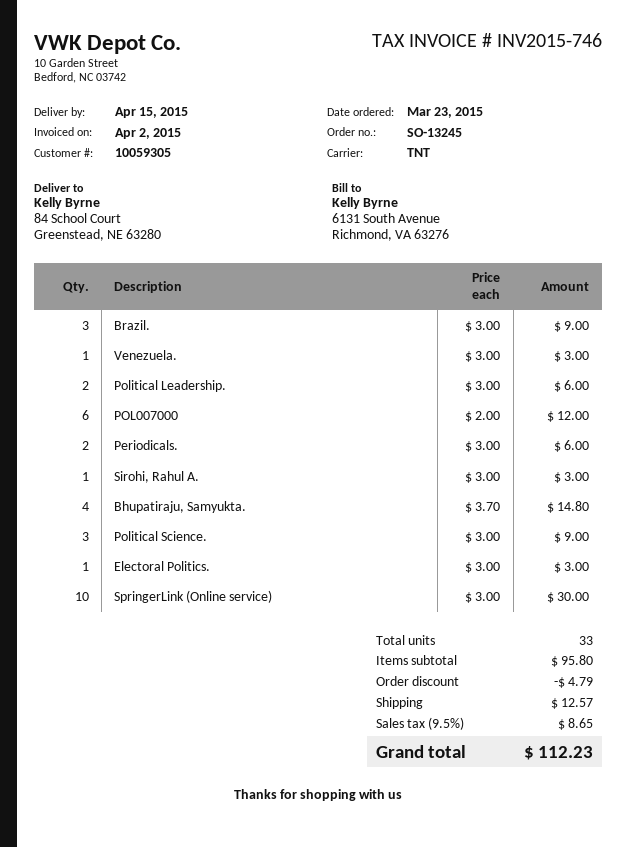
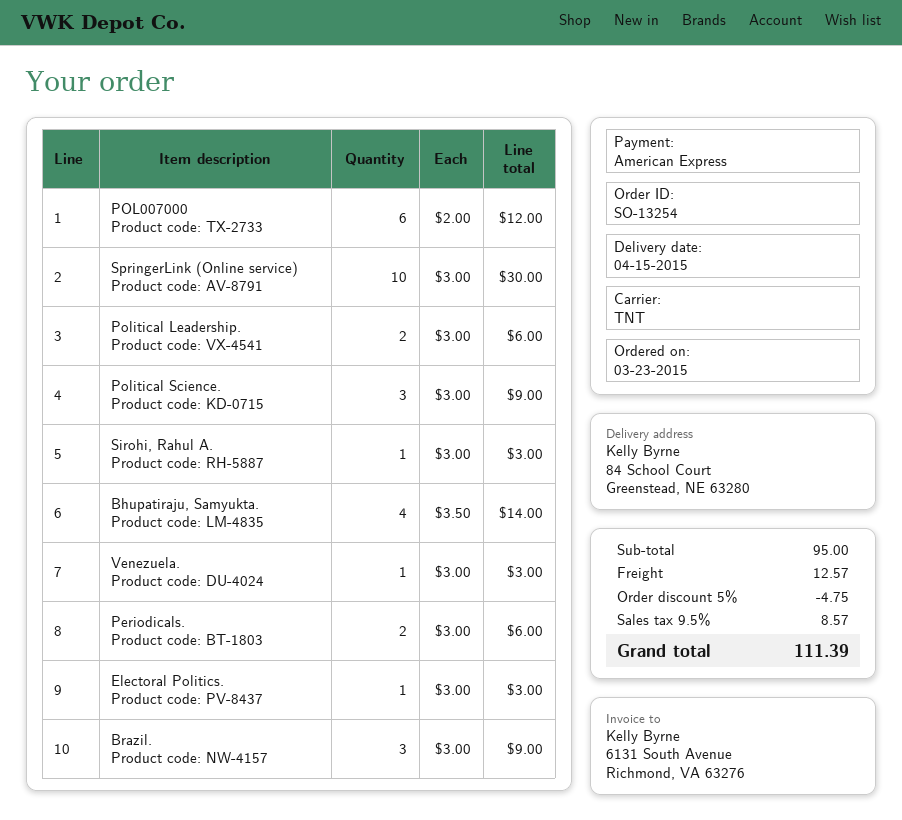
order number: SO-13245 -> SO-13254
Bhupatiraju, Samyukta.: 4 x 3.70 = 14.80 -> 4 x 3.50 = 14.00
subtotal: 95.80 -> 95.00
discount: 4.79 -> 4.75
tax: 9.5% = 8.65 -> 9.5% = 8.57
total: 112.23 -> 111.39

